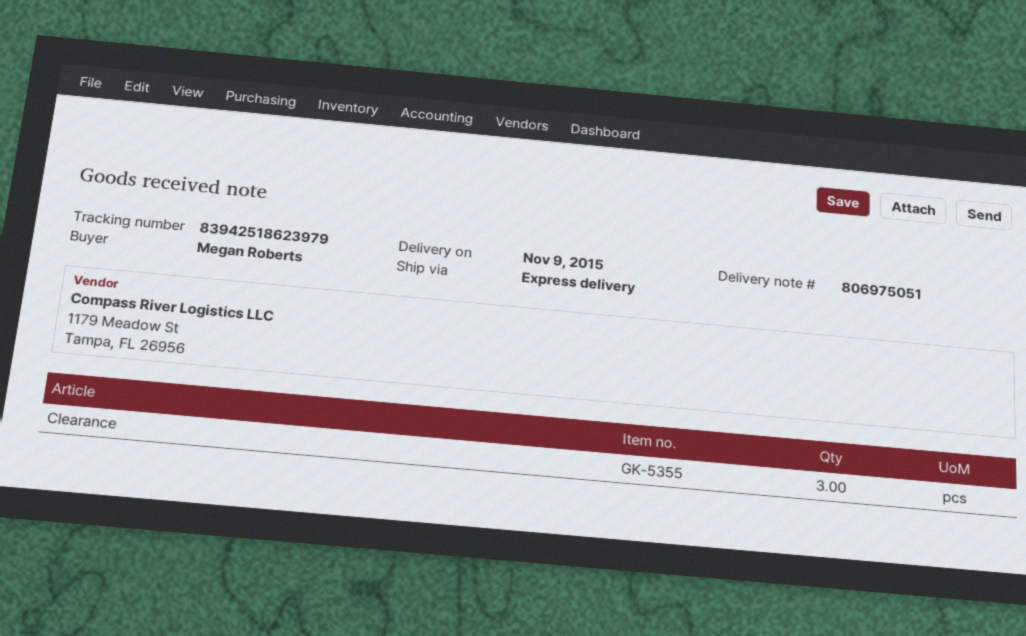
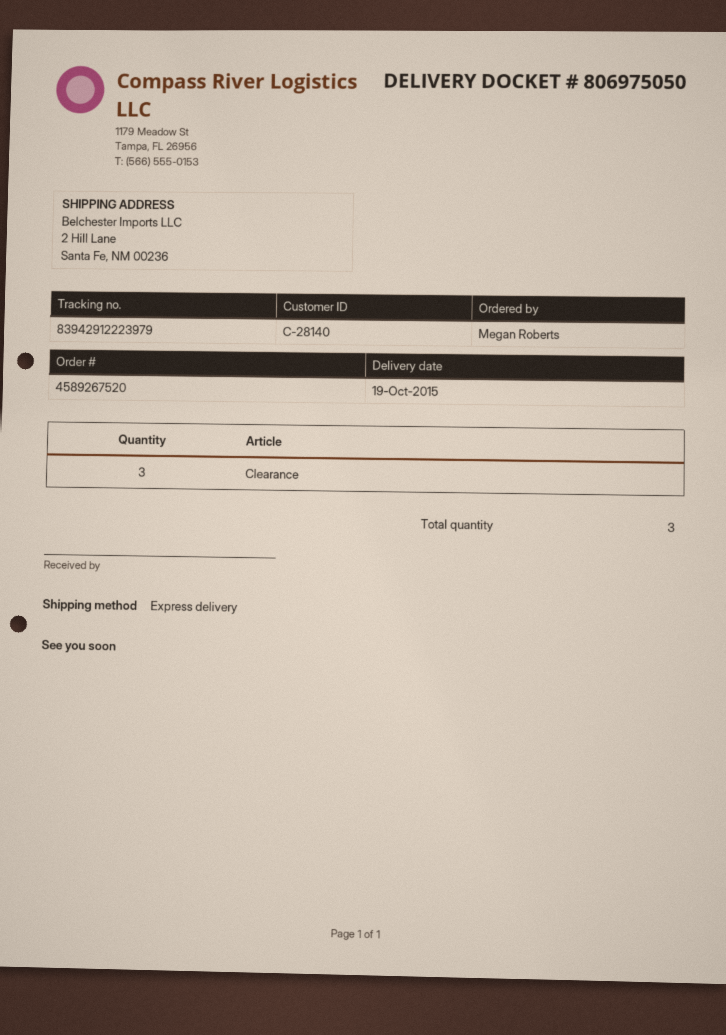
delivery note number: 806975051 -> 806975050
delivery date: 2015-11-09 -> 2015-10-19
tracking number: 83942518623979 -> 83942912223979

